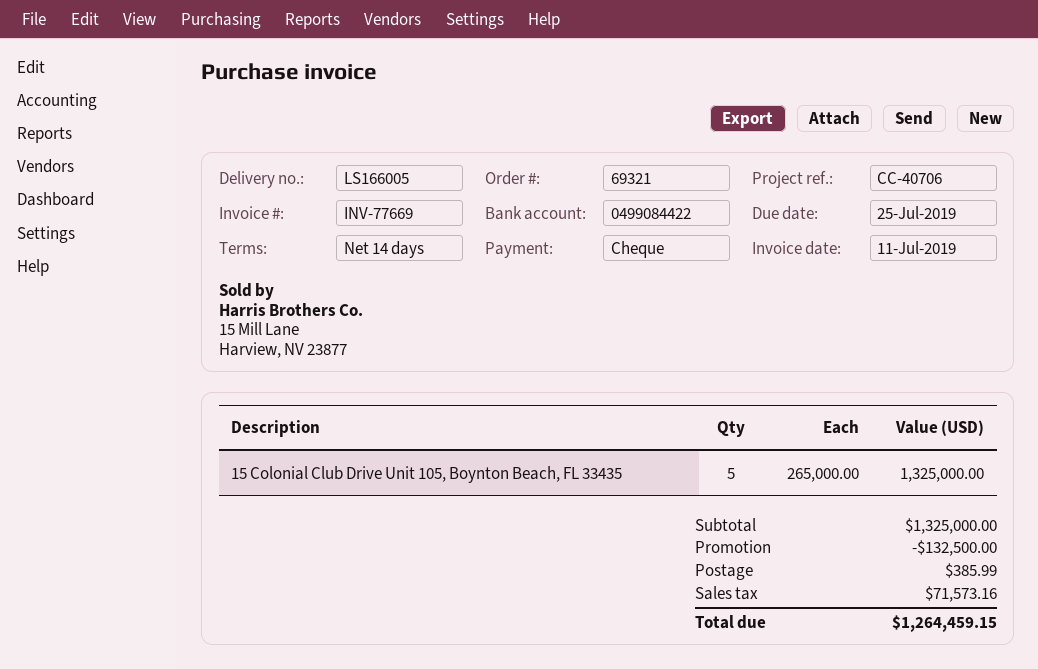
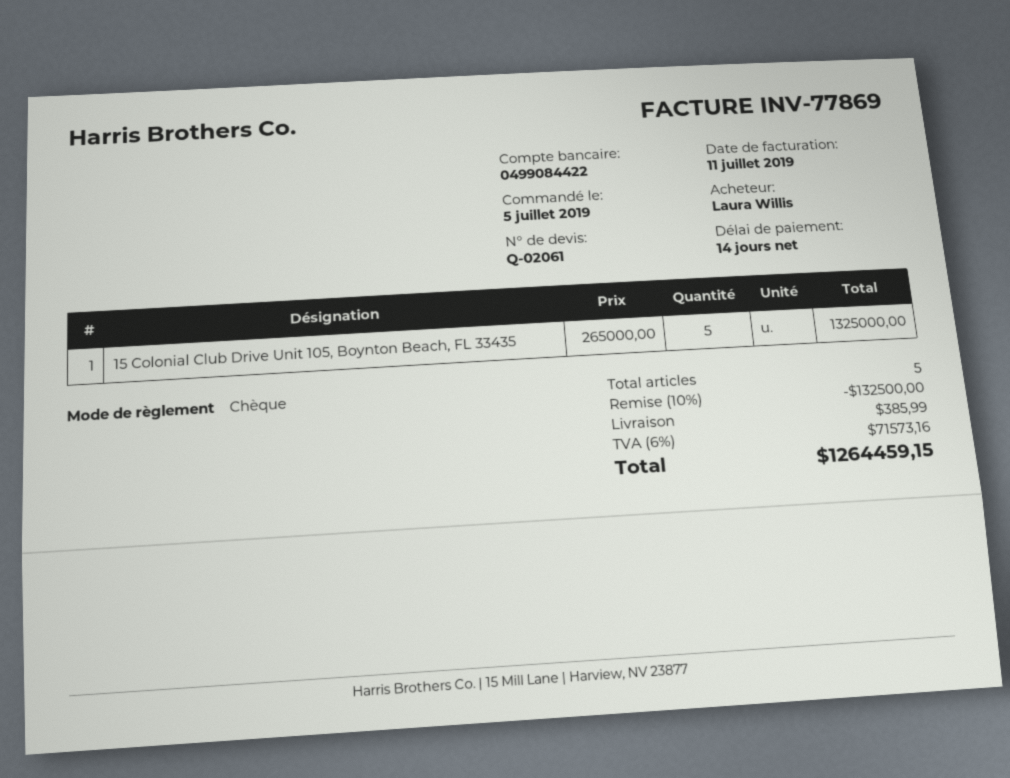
invoice number: INV-77669 -> INV-77869

